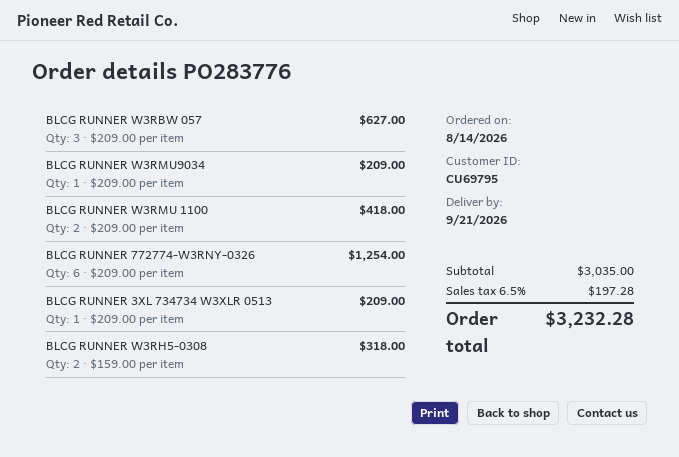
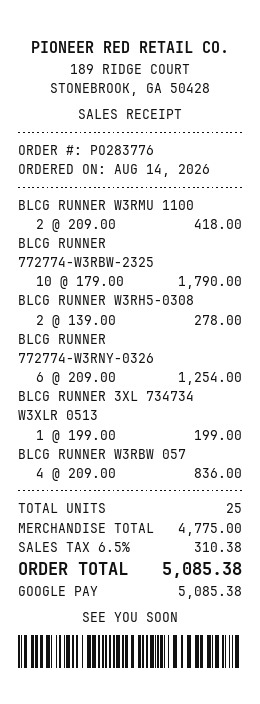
BLCG RUNNER W3RBW 057: 3 x 209.00 = 627.00 -> 4 x 209.00 = 836.00
BLCG RUNNER W3RMU9034: 1 x 209.00 = 209.00 -> none
BLCG RUNNER 3XL 734734 W3XLR 0513: 1 x 209.00 = 209.00 -> 1 x 199.00 = 199.00
BLCG RUNNER W3RH5-0308: 2 x 159.00 = 318.00 -> 2 x 139.00 = 278.00
BLCG RUNNER 772774-W3RBW-2325: none -> 10 x 179.00 = 1790.00
subtotal: 3035.00 -> 4775.00
tax: 6.5% = 197.28 -> 6.5% = 310.38
total: 3232.28 -> 5085.38

